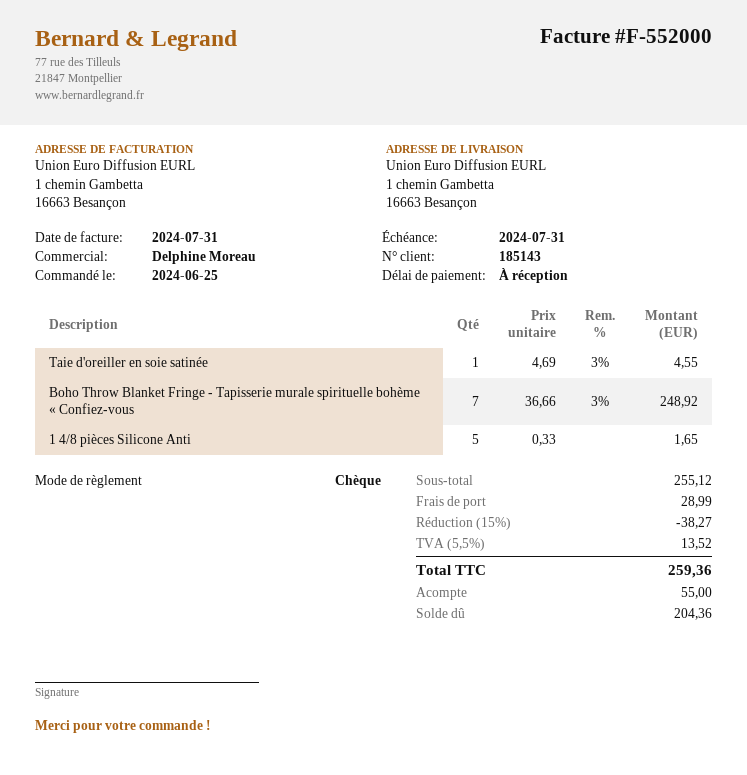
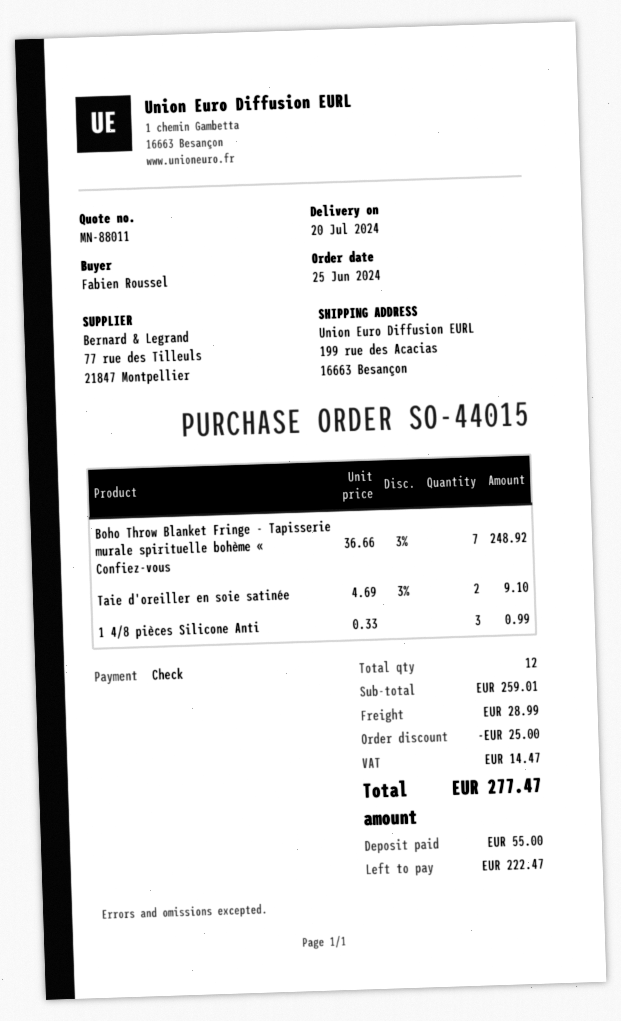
ship to: 1 chemin Gambetta, 16663 Besançon -> 199 rue des Acacias, 16663 Besançon
Taie d'oreiller en soie satinée: 1 x 4.69 - 3% = 4.55 -> 2 x 4.69 - 3% = 9.10
1 4/8 pièces Silicone Anti: 5 x 0.33 = 1.65 -> 3 x 0.33 = 0.99
subtotal: 255.12 -> 259.01
discount: 38.27 -> 25.00
tax: 13.52 -> 14.47
total: 259.36 -> 277.47
balance: 204.36 -> 222.47

